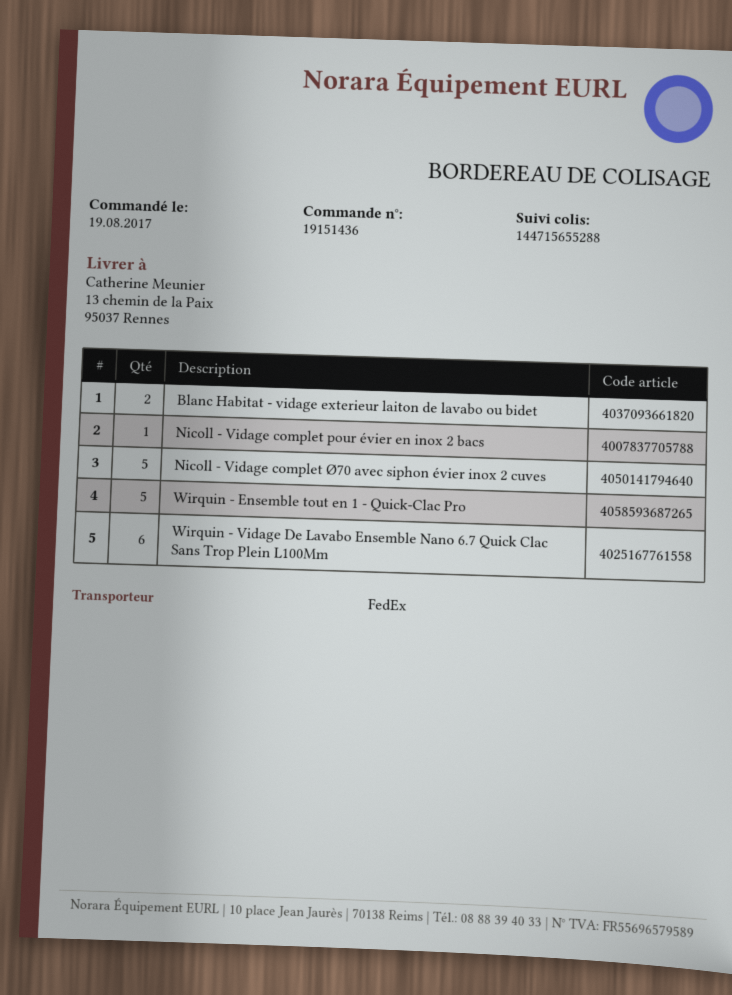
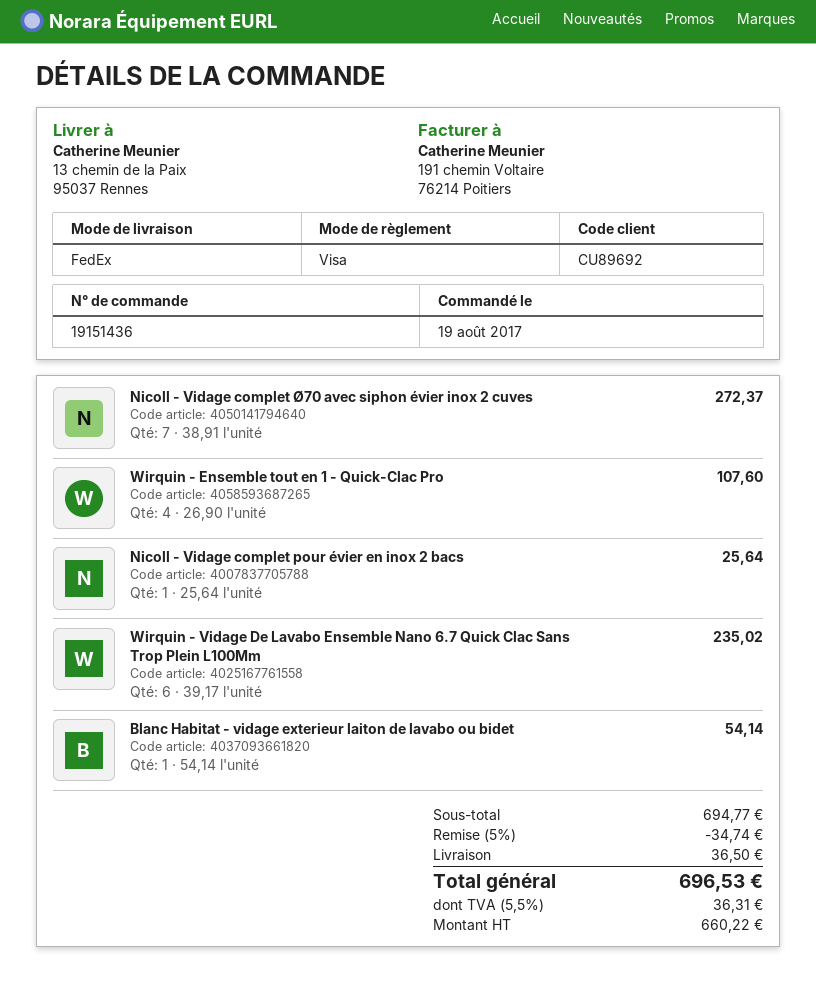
Blanc Habitat - vidage exterieur laiton de lavabo ou bidet: 2 -> 1
Nicoll - Vidage complet Ø70 avec siphon évier inox 2 cuves: 5 -> 7
Wirquin - Ensemble tout en 1 - Quick-Clac Pro: 5 -> 4

